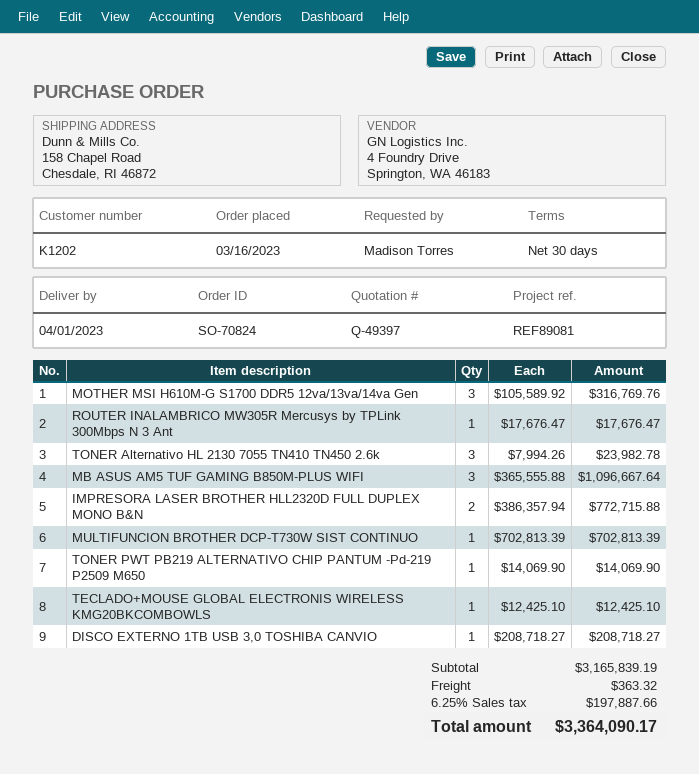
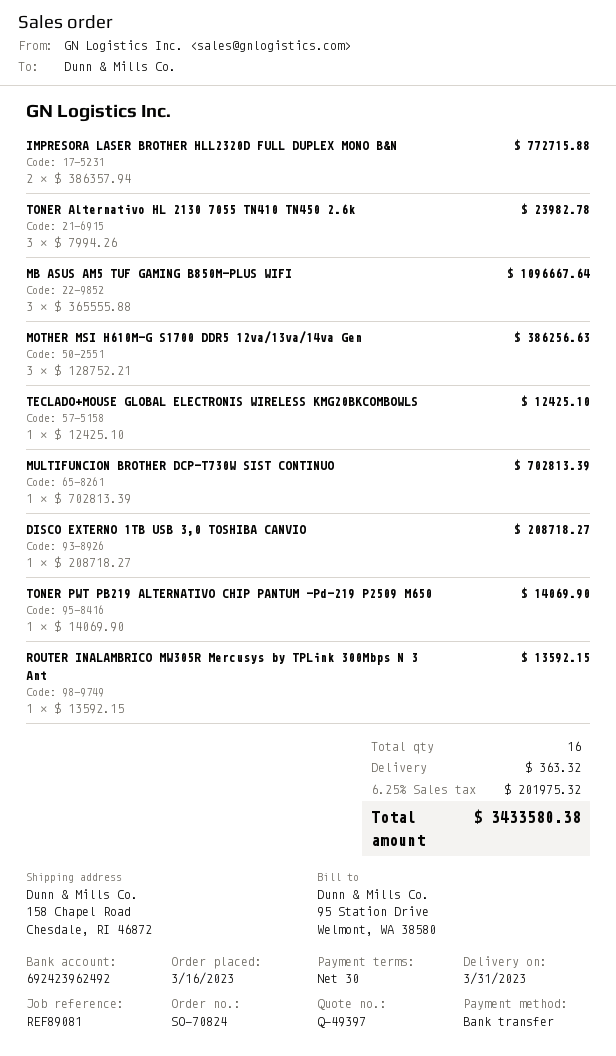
delivery date: 2023-04-01 -> 2023-03-31
MOTHER MSI H610M-G S1700 DDR5 12va/13va/14va Gen: 3 x 105589.92 = 316769.76 -> 3 x 128752.21 = 386256.63
ROUTER INALAMBRICO MW305R Mercusys by TPLink 300Mbps N 3 Ant: 1 x 17676.47 = 17676.47 -> 1 x 13592.15 = 13592.15
tax: 6.25% = 197887.66 -> 6.25% = 201975.32
total: 3364090.17 -> 3433580.38

